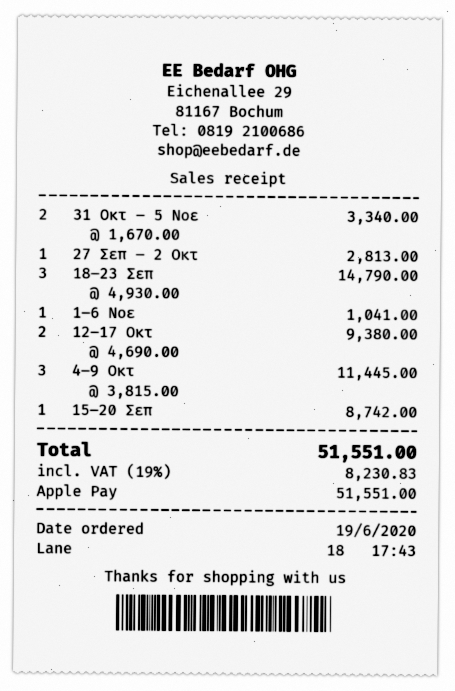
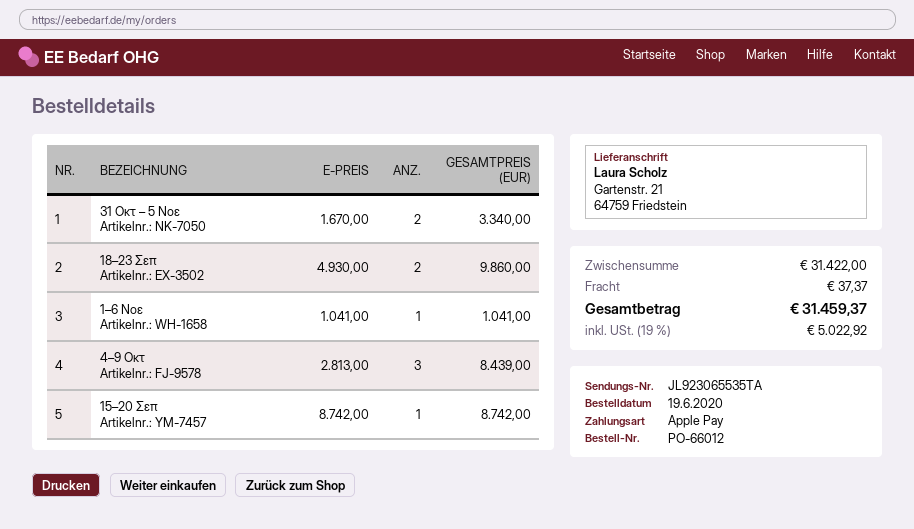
27 Σεπ – 2 Οκτ: 1 x 2813.00 = 2813.00 -> none
18–23 Σεπ: 3 x 4930.00 = 14790.00 -> 2 x 4930.00 = 9860.00
12–17 Οκτ: 2 x 4690.00 = 9380.00 -> none
4–9 Οκτ: 3 x 3815.00 = 11445.00 -> 3 x 2813.00 = 8439.00
shipping: none -> 37.37
tax: 19% = 8230.83 -> 19% = 5022.92
total: 51551.00 -> 31459.37

